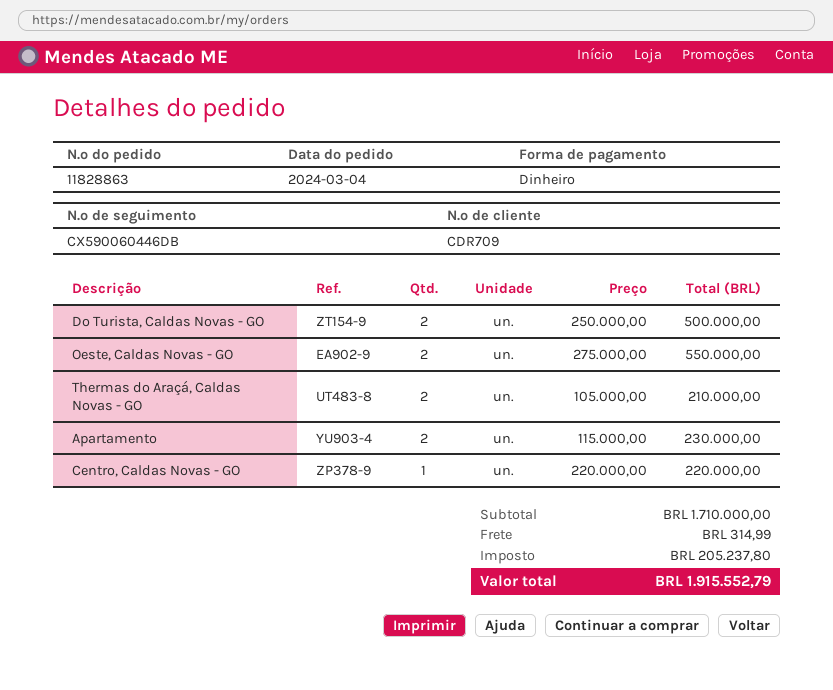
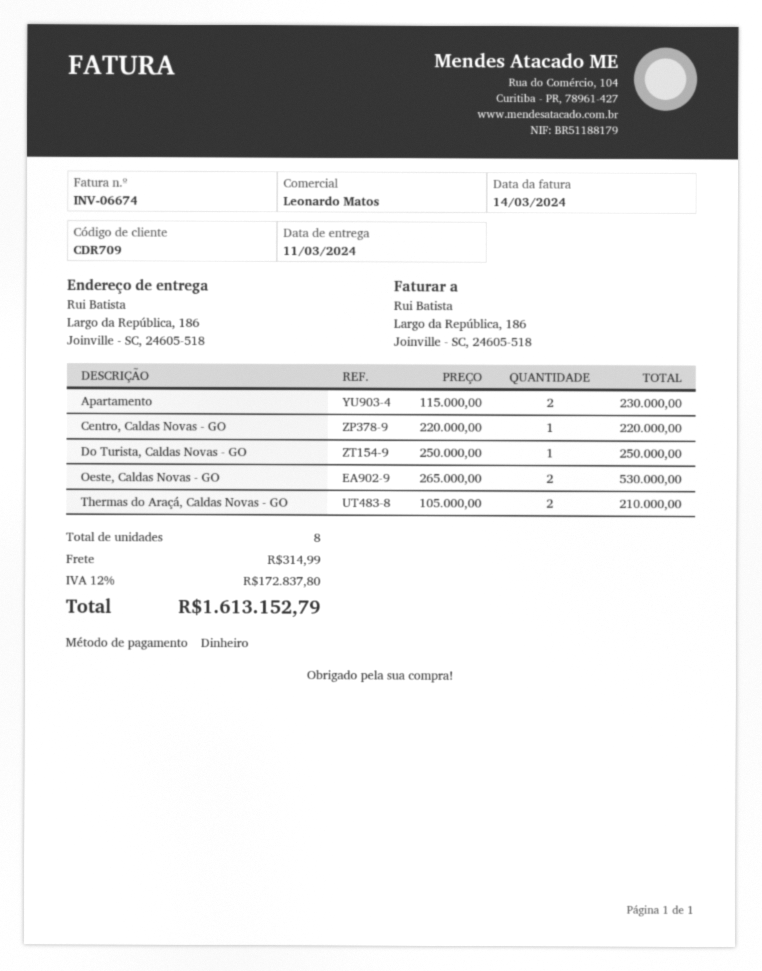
Do Turista, Caldas Novas - GO: 2 x 250000.00 = 500000.00 -> 1 x 250000.00 = 250000.00
Oeste, Caldas Novas - GO: 2 x 275000.00 = 550000.00 -> 2 x 265000.00 = 530000.00
tax: 205237.80 -> 172837.80
total: 1915552.79 -> 1613152.79

